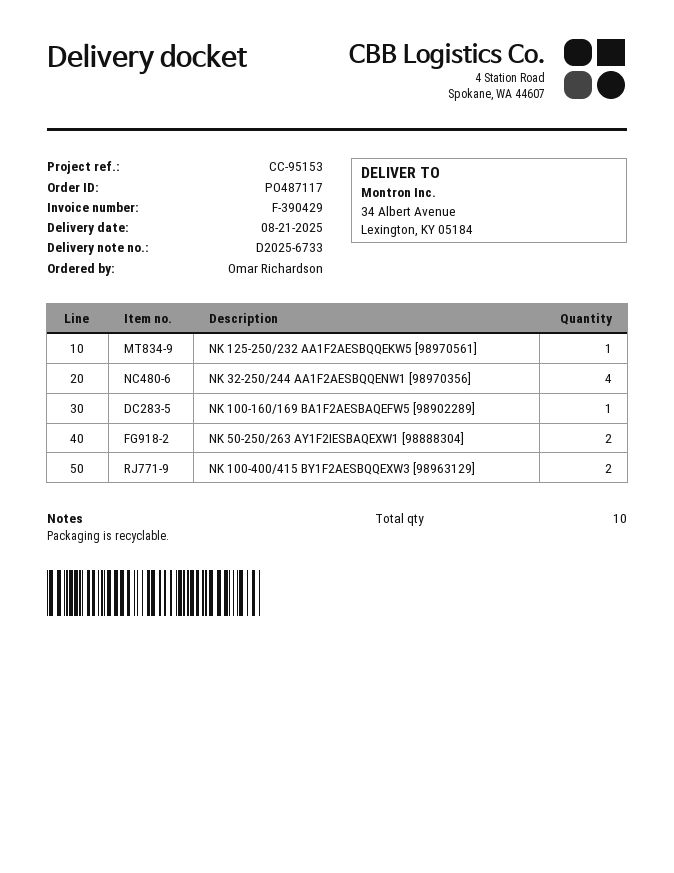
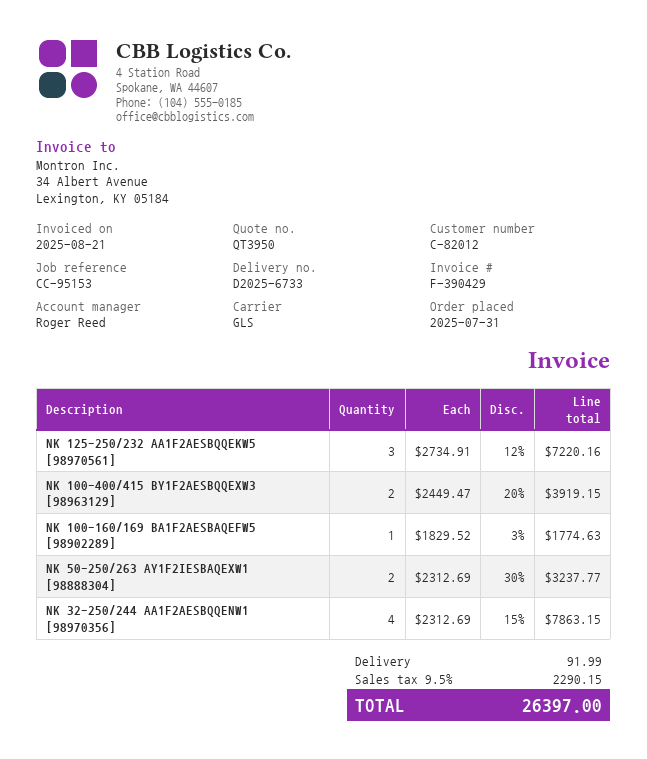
NK 125-250/232 AA1F2AESBQQEKW5 [98970561]: 1 -> 3

